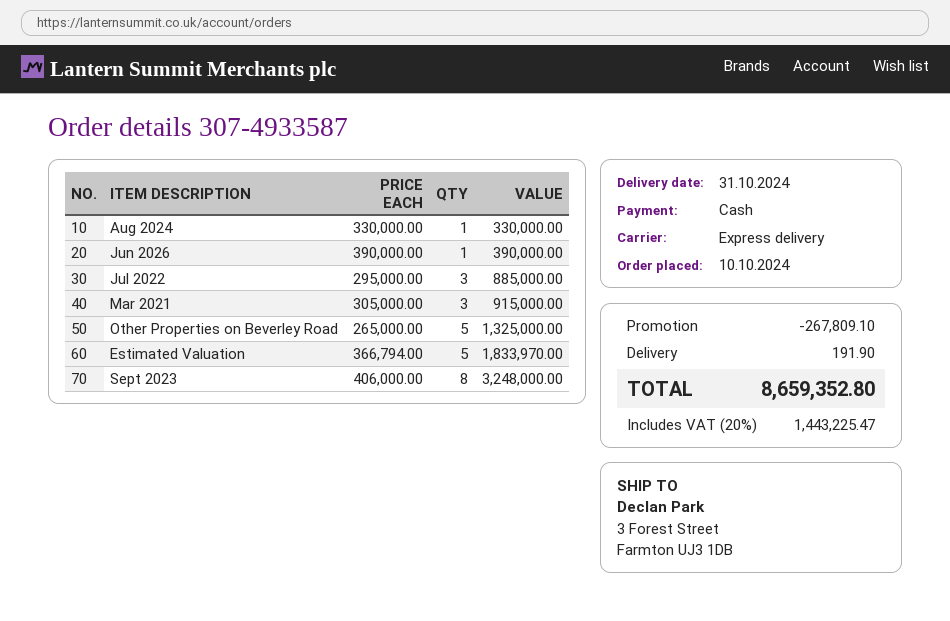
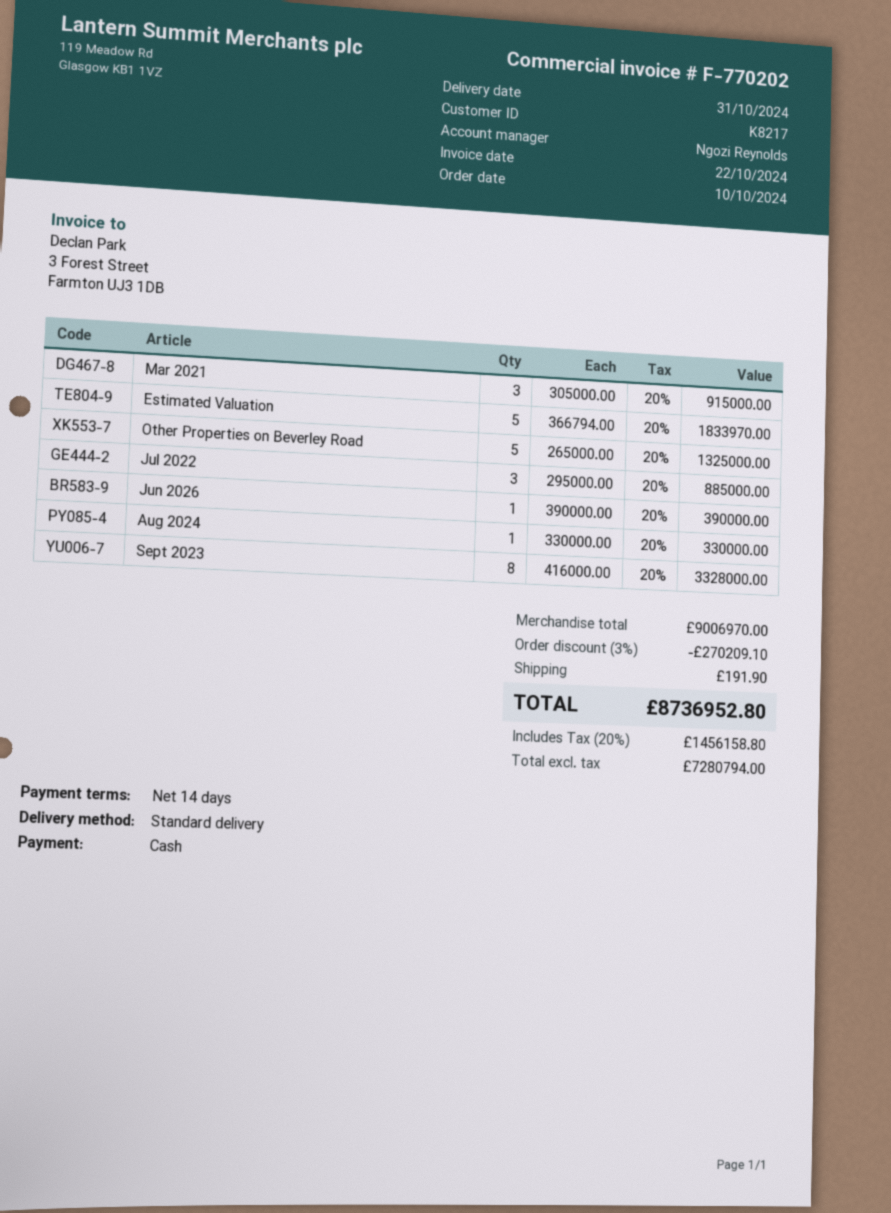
shipping method: express -> standard
Sept 2023: 8 x 406000.00 = 3248000.00 -> 8 x 416000.00 = 3328000.00
discount: 267809.10 -> 270209.10
tax: 20% = 1443225.47 -> 20% = 1456158.80
total: 8659352.80 -> 8736952.80

